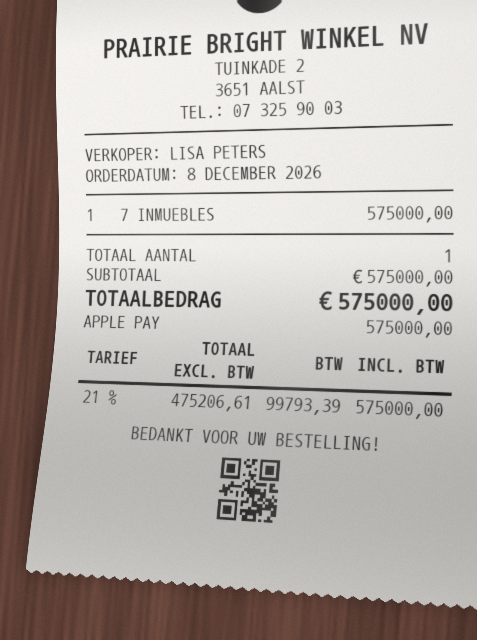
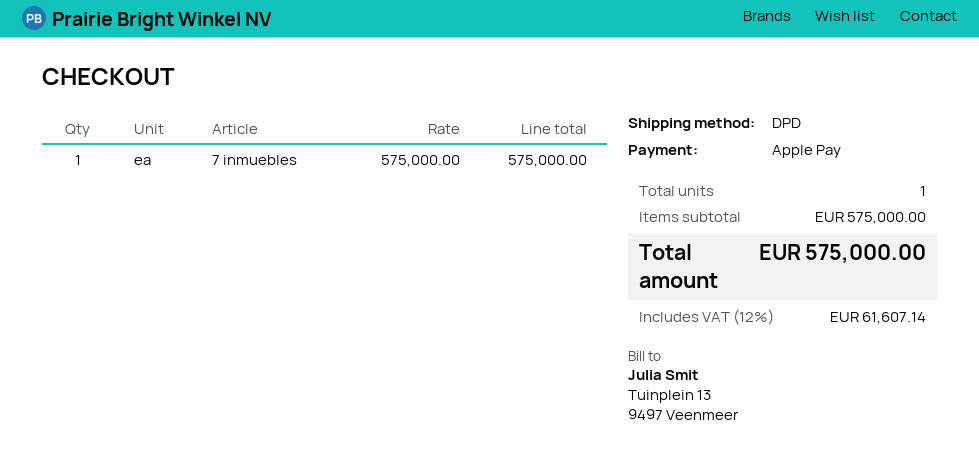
tax: 21% = 99793.39 -> 12% = 61607.14

